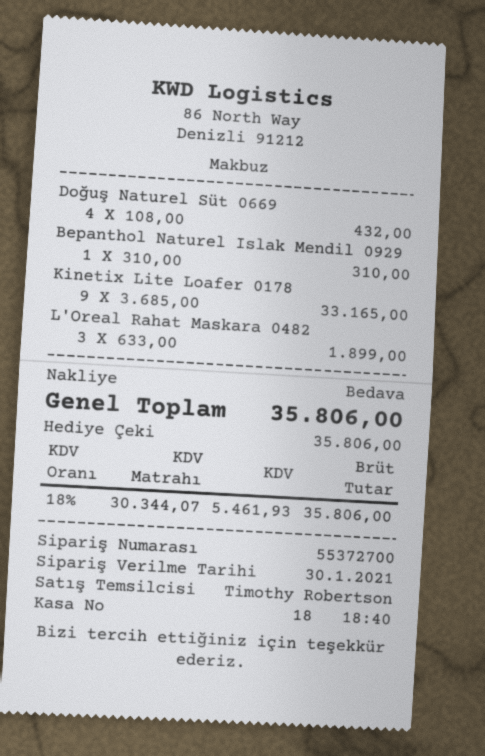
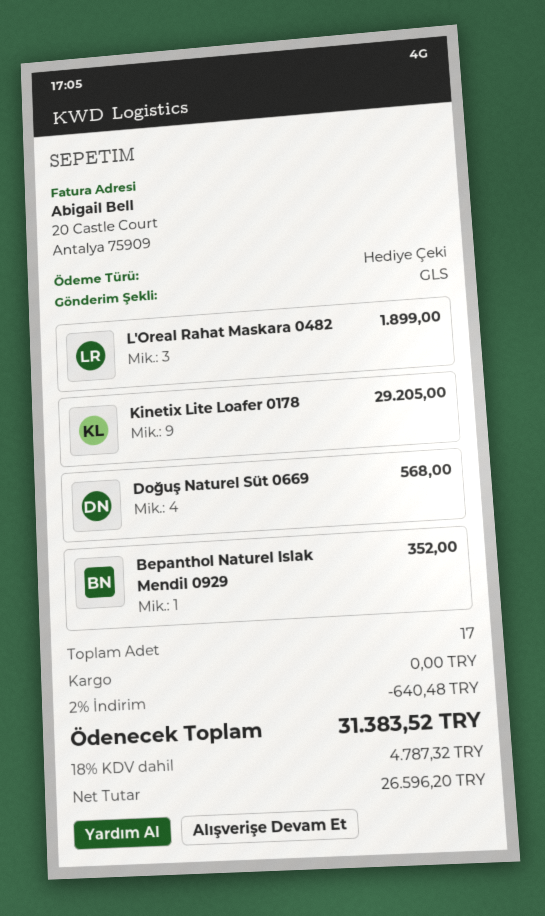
Doğuş Naturel Süt 0669: 4 for 432.00 -> 4 for 568.00
Bepanthol Naturel Islak Mendil 0929: 1 for 310.00 -> 1 for 352.00
Kinetix Lite Loafer 0178: 9 for 33165.00 -> 9 for 29205.00
discount: none -> 2% = 640.48
net: 30344.07 -> 26596.20
tax: 18% = 5461.93 -> 18% = 4787.32
total: 35806.00 -> 31383.52

